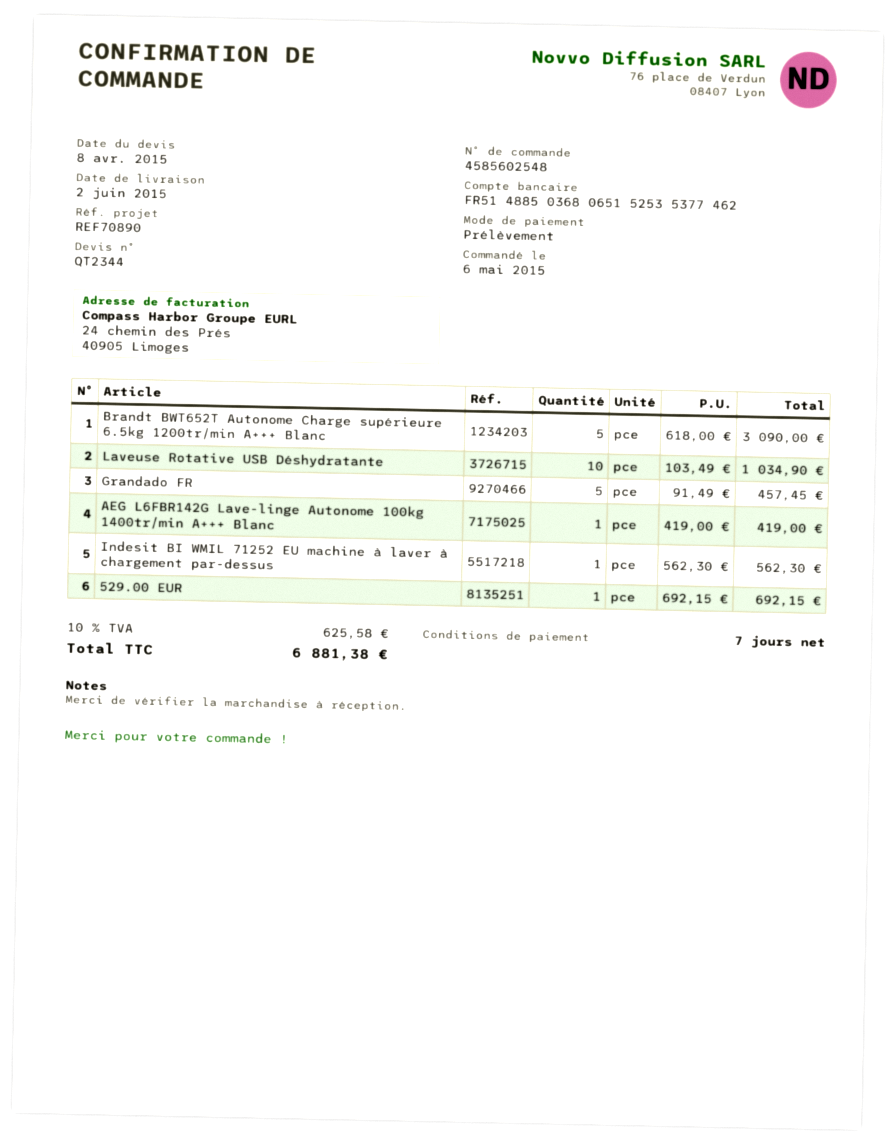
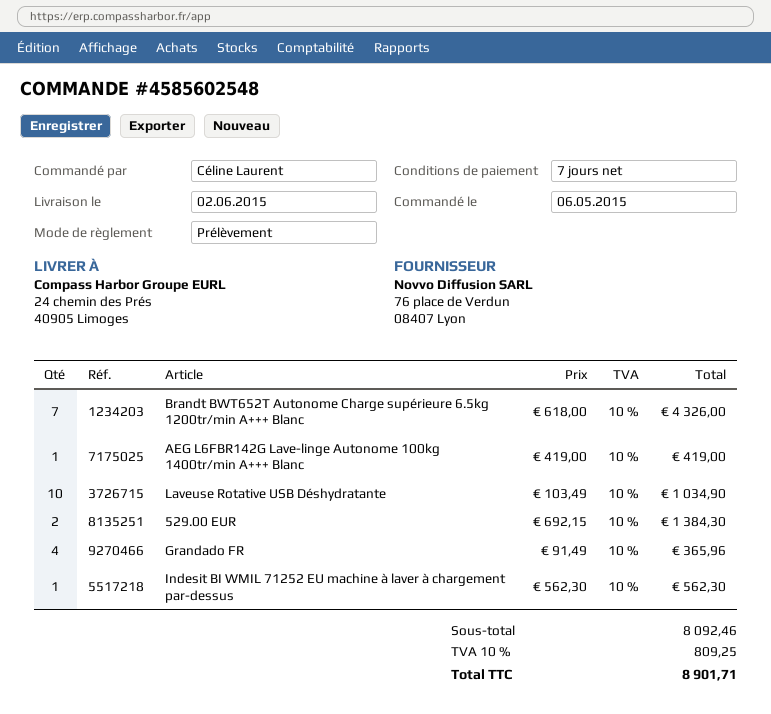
Brandt BWT652T Autonome Charge supérieure 6.5kg 1200tr/min A+++ Blanc: 5 x 618.00 = 3090.00 -> 7 x 618.00 = 4326.00
Grandado FR: 5 x 91.49 = 457.45 -> 4 x 91.49 = 365.96
529.00 EUR: 1 x 692.15 = 692.15 -> 2 x 692.15 = 1384.30
tax: 10% = 625.58 -> 10% = 809.25
total: 6881.38 -> 8901.71

